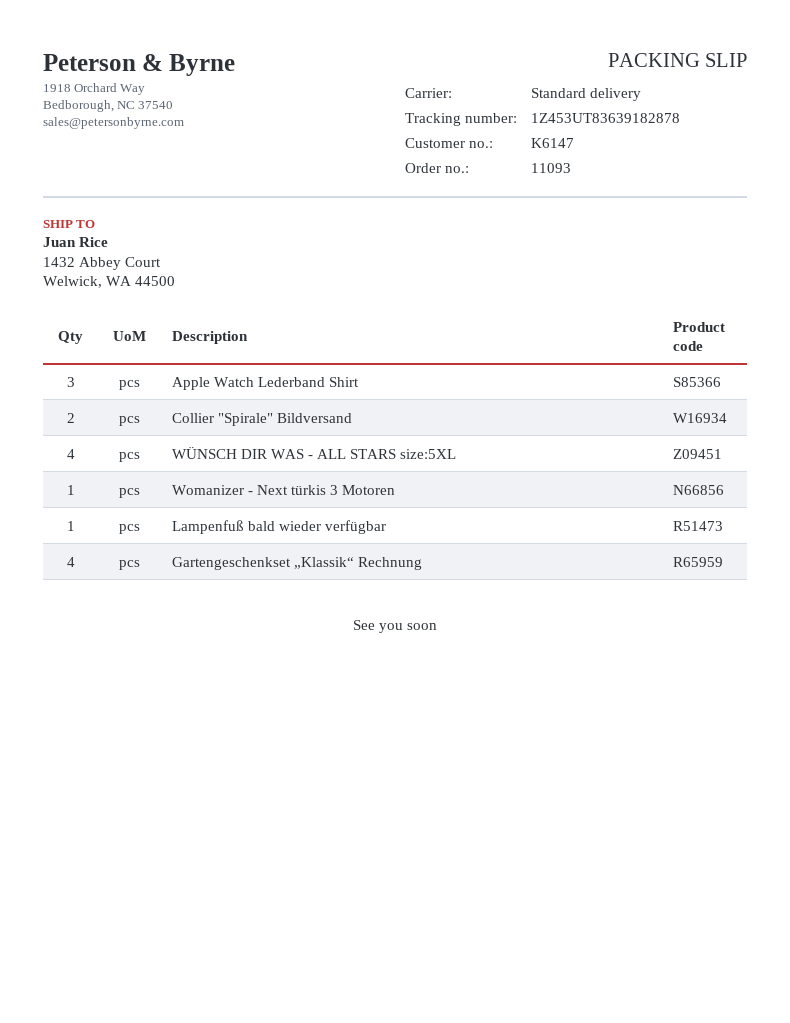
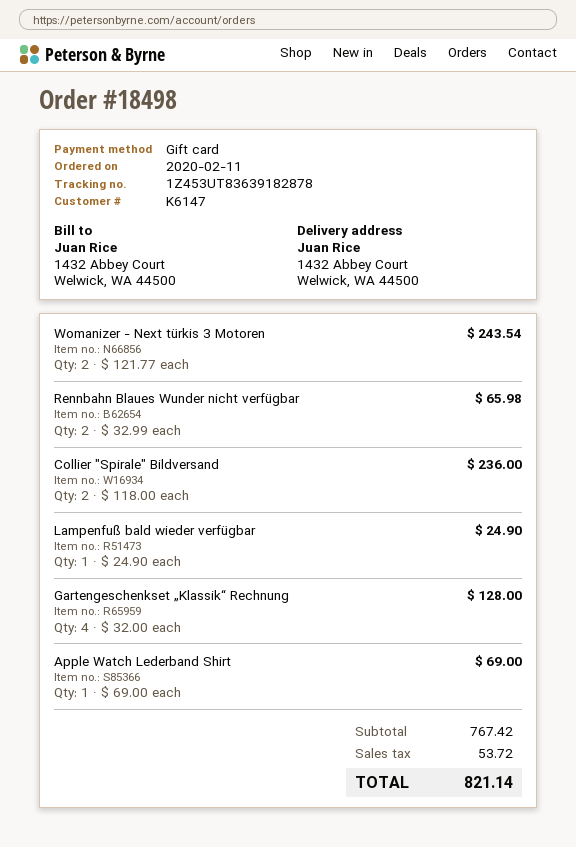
order number: 11093 -> 18498
Apple Watch Lederband Shirt: 3 -> 1
WÜNSCH DIR WAS - ALL STARS size:5XL: 4 -> none
Womanizer - Next türkis 3 Motoren: 1 -> 2
Rennbahn Blaues Wunder nicht verfügbar: none -> 2

